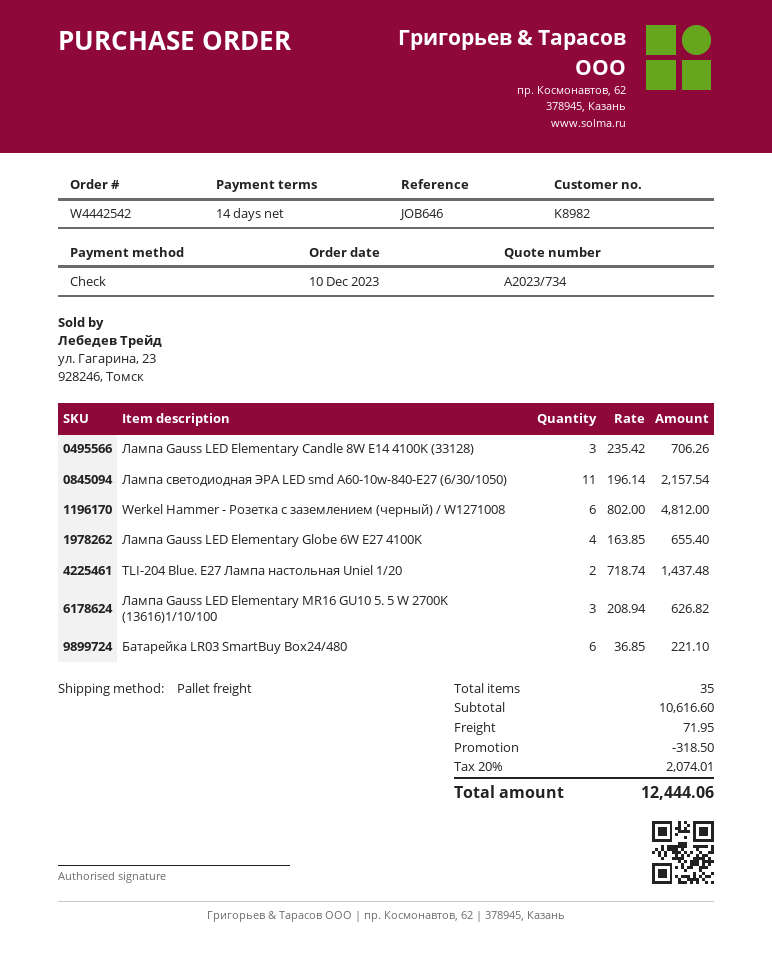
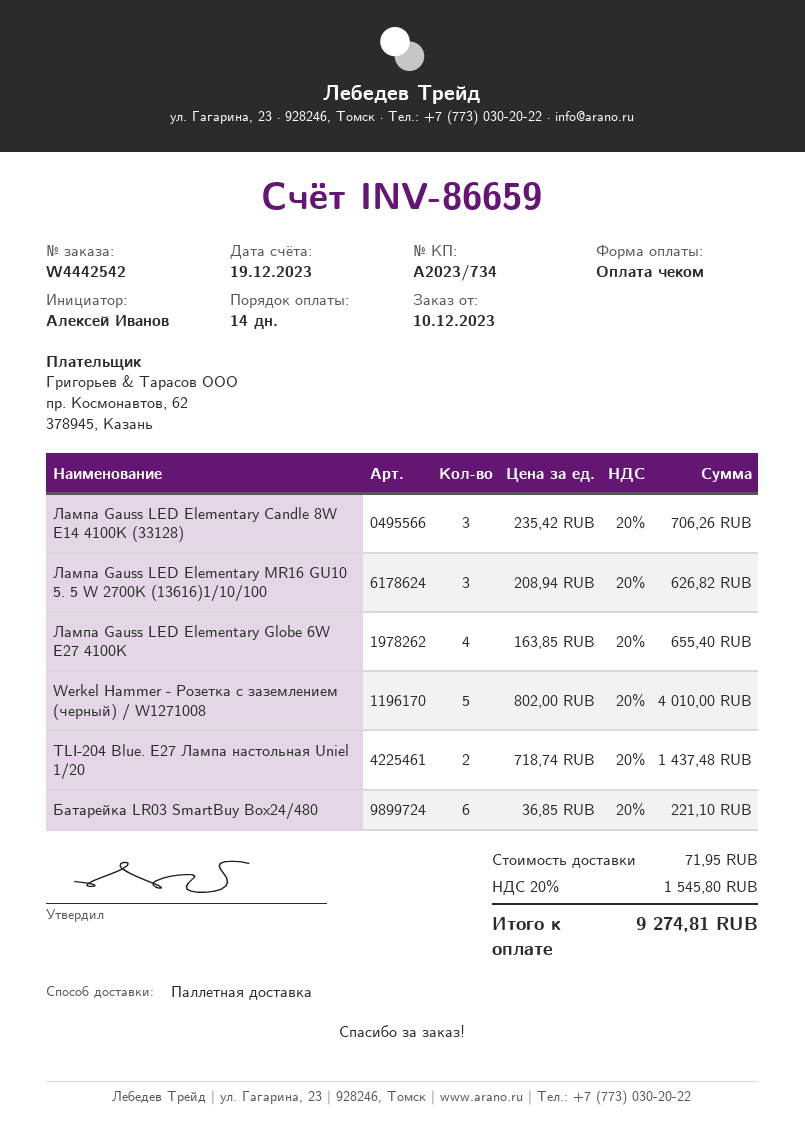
Лампа светодиодная ЭРА LED smd A60-10w-840-E27 (6/30/1050): 11 x 196.14 = 2157.54 -> none
Werkel Hammer - Розетка с заземлением (черный) / W1271008: 6 x 802.00 = 4812.00 -> 5 x 802.00 = 4010.00
discount: 318.50 -> none
tax: 20% = 2074.01 -> 20% = 1545.80
total: 12444.06 -> 9274.81

